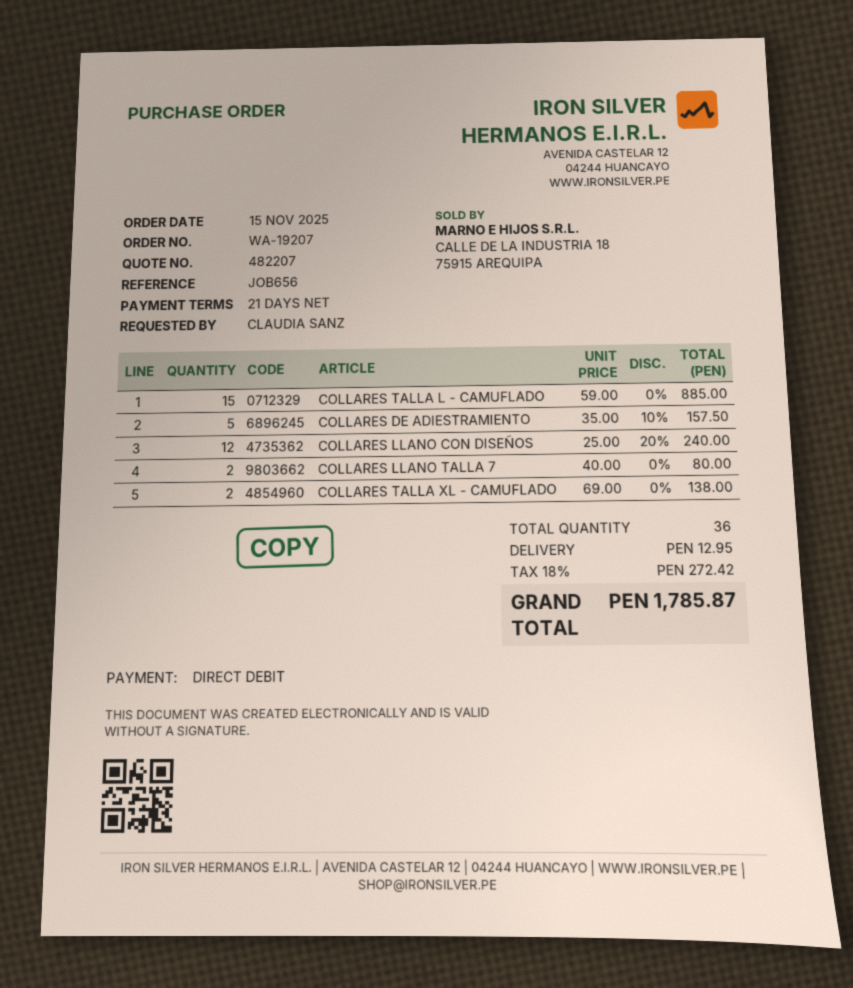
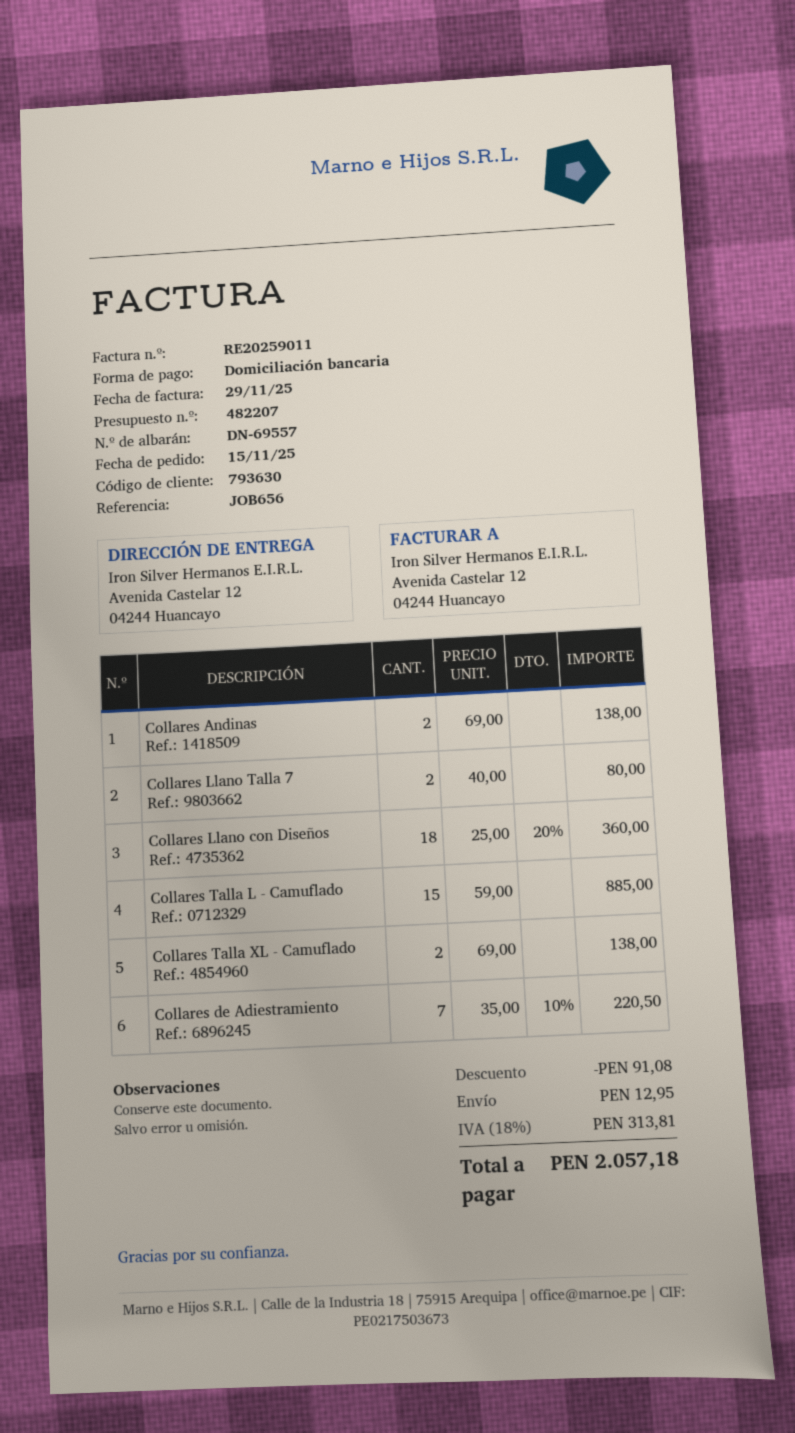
COLLARES DE ADIESTRAMIENTO: 5 x 35.00 - 10% = 157.50 -> 7 x 35.00 - 10% = 220.50
COLLARES LLANO CON DISEÑOS: 12 x 25.00 - 20% = 240.00 -> 18 x 25.00 - 20% = 360.00
Collares Andinas: none -> 2 x 69.00 = 138.00
discount: none -> 91.08
tax: 18% = 272.42 -> 18% = 313.81
total: 1785.87 -> 2057.18

